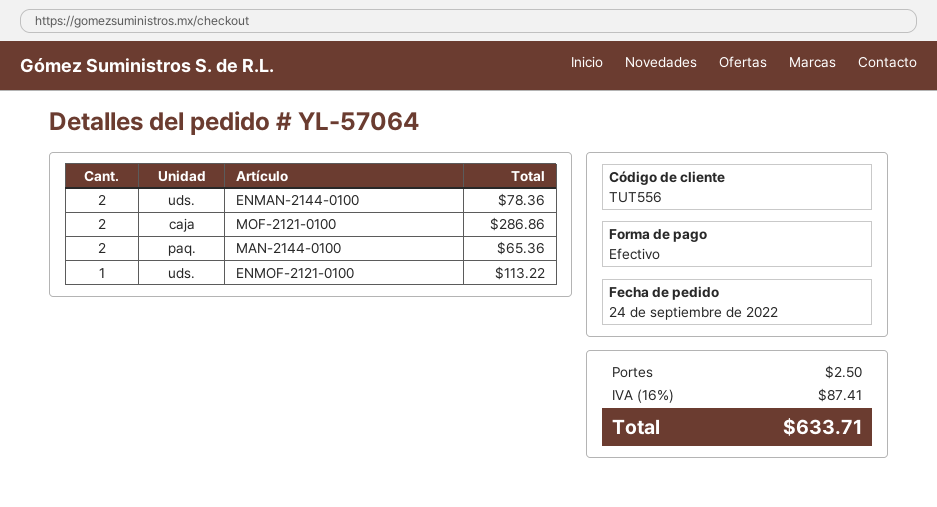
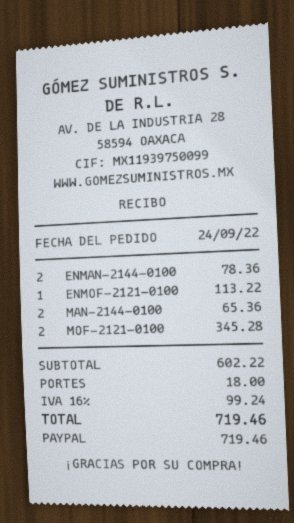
payment method: cash -> PayPal
MOF-2121-0100: 2 for 286.86 -> 2 for 345.28
shipping: 2.50 -> 18.00
tax: 16% = 87.41 -> 16% = 99.24
total: 633.71 -> 719.46

